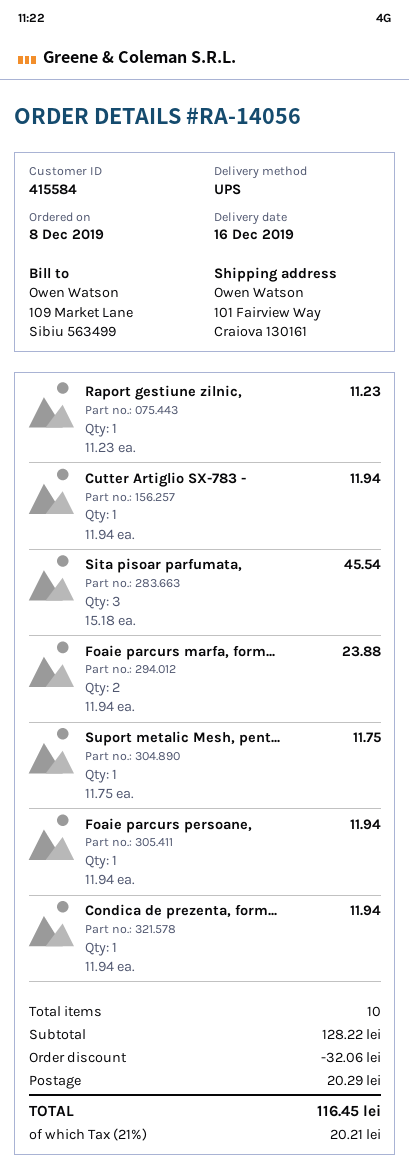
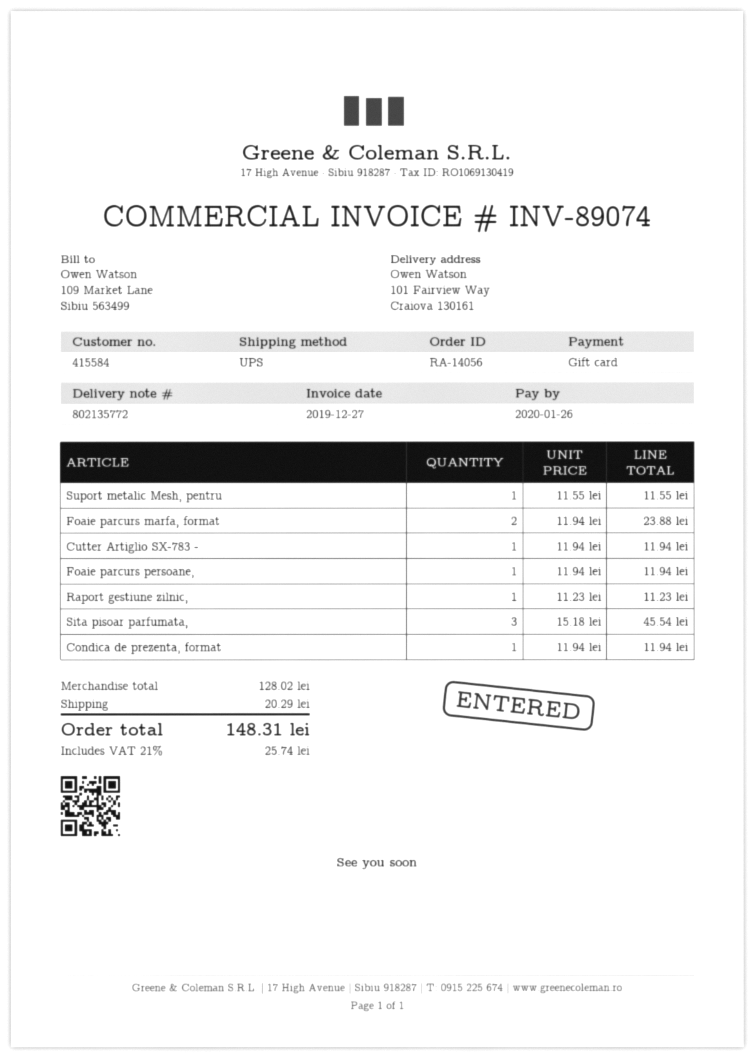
Suport metalic Mesh, pent...: 1 x 11.75 = 11.75 -> 1 x 11.55 = 11.55
subtotal: 128.22 -> 128.02
discount: 32.06 -> none
tax: 21% = 20.21 -> 21% = 25.74
total: 116.45 -> 148.31

